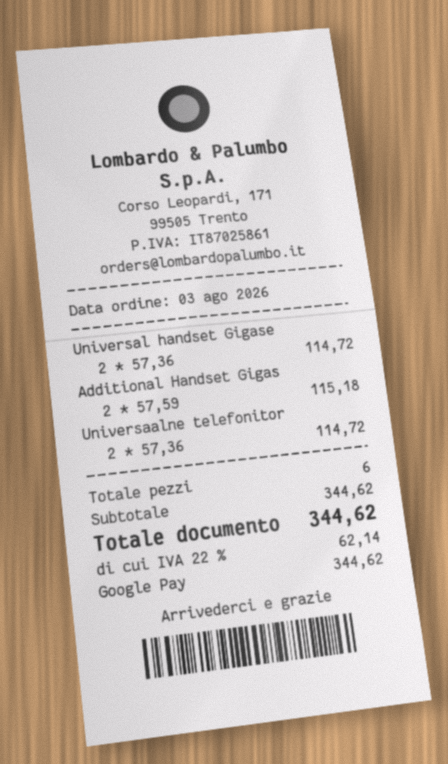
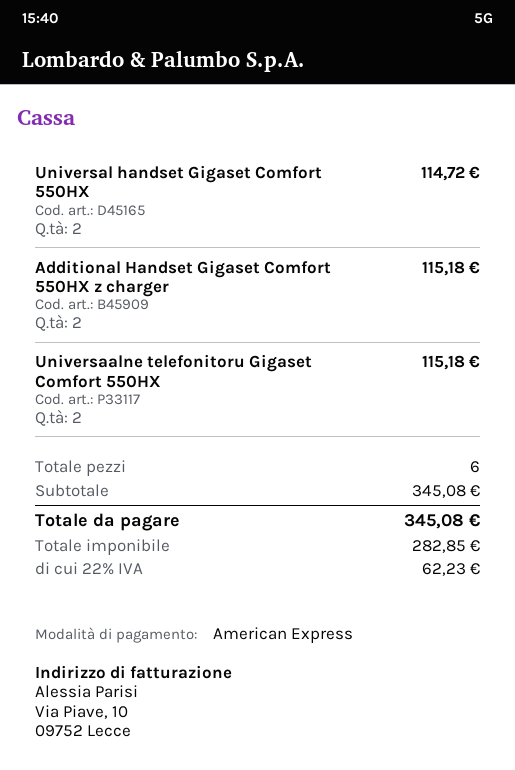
payment method: Google Pay -> American Express
Universaalne telefonitor: 2 for 114.72 -> 2 for 115.18
subtotal: 344.62 -> 345.08
tax: 22% = 62.14 -> 22% = 62.23
total: 344.62 -> 345.08

